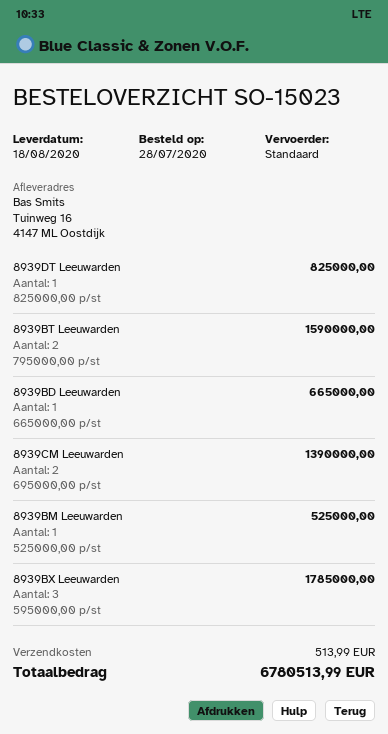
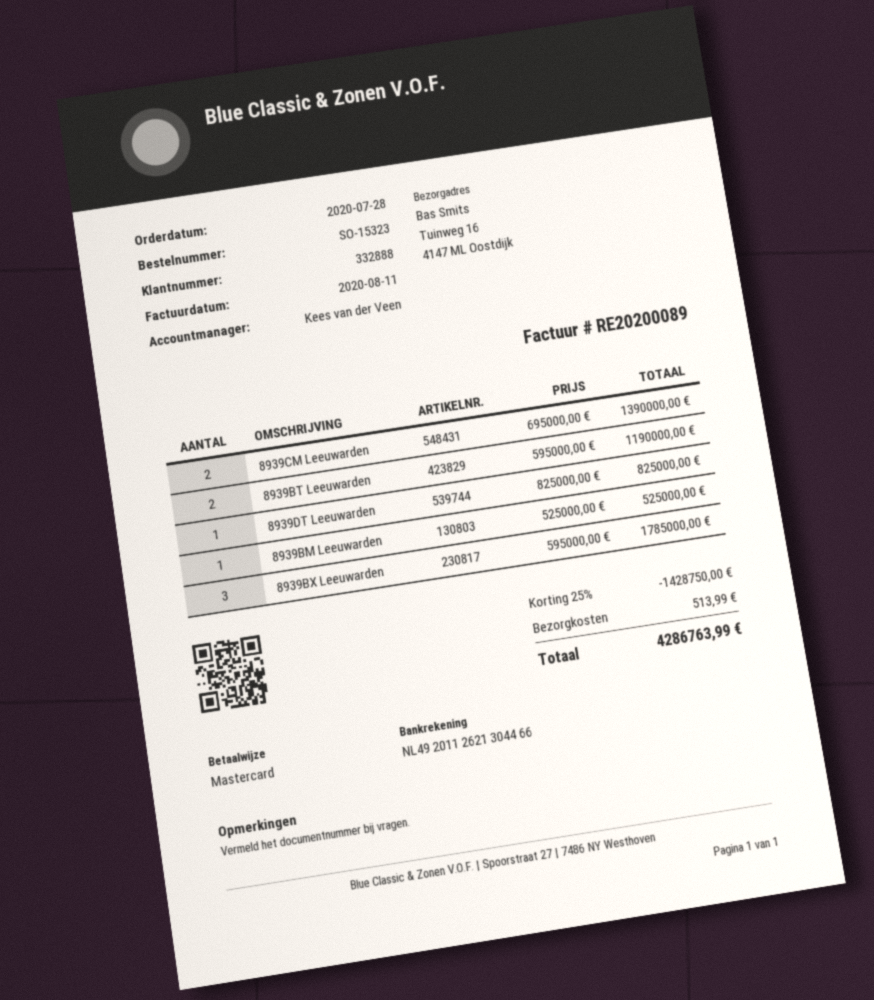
order number: SO-15023 -> SO-15323
8939BT Leeuwarden: 2 x 795000.00 = 1590000.00 -> 2 x 595000.00 = 1190000.00
8939BD Leeuwarden: 1 x 665000.00 = 665000.00 -> none
discount: none -> 25% = 1428750.00
total: 6780513.99 -> 4286763.99

